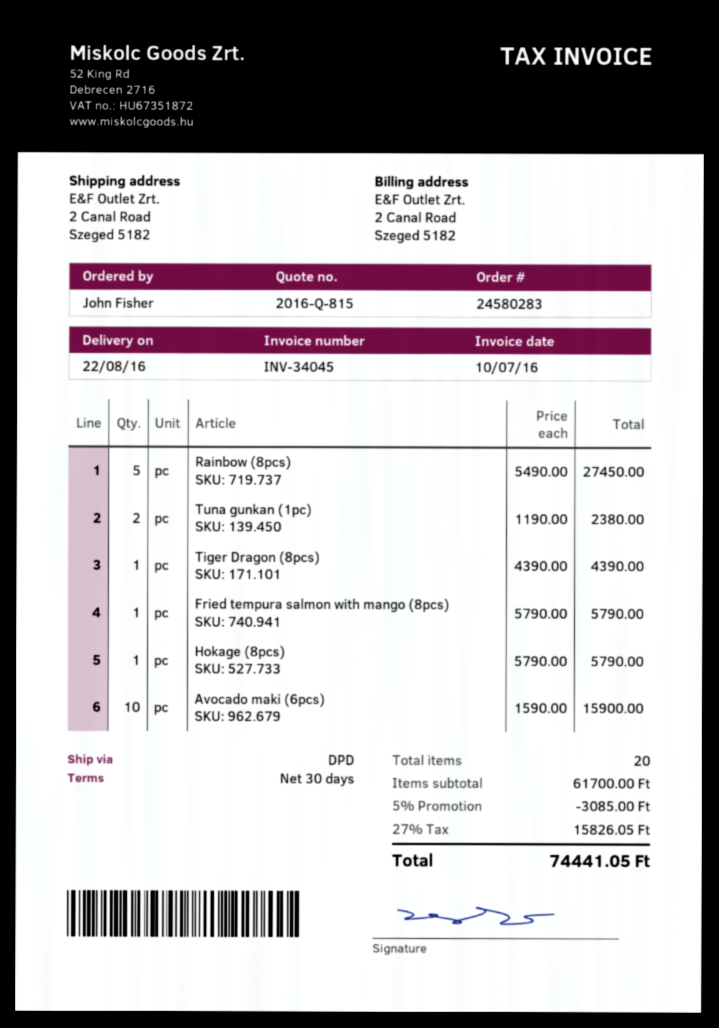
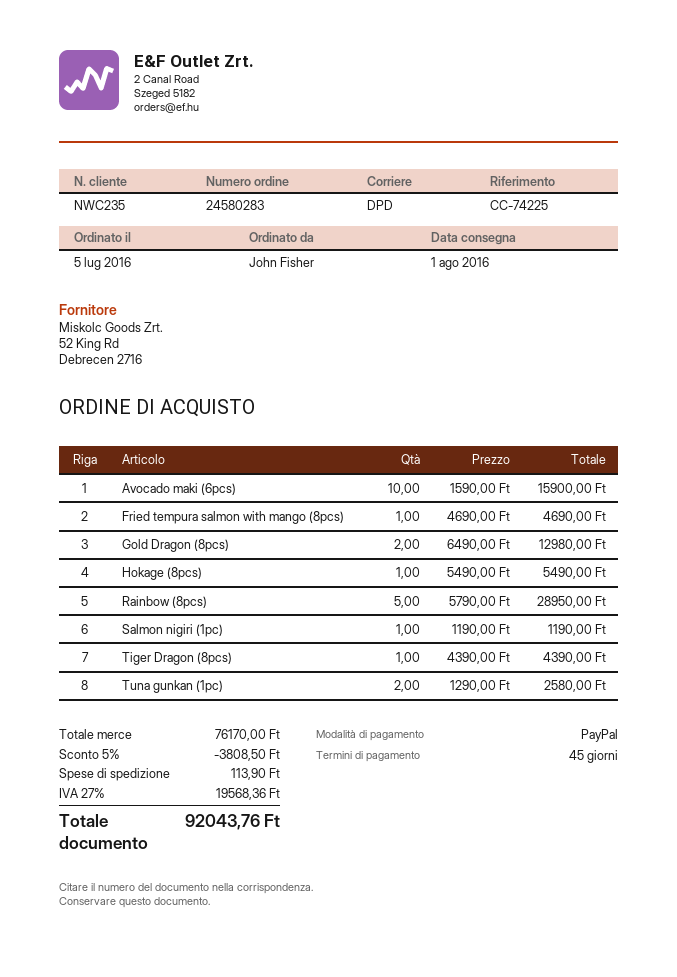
delivery date: 2016-08-22 -> 2016-08-01
payment terms: 30 days -> 45 days
Rainbow (8pcs): 5 x 5490.00 = 27450.00 -> 5 x 5790.00 = 28950.00
Tuna gunkan (1pc): 2 x 1190.00 = 2380.00 -> 2 x 1290.00 = 2580.00
Fried tempura salmon with mango (8pcs): 1 x 5790.00 = 5790.00 -> 1 x 4690.00 = 4690.00
Hokage (8pcs): 1 x 5790.00 = 5790.00 -> 1 x 5490.00 = 5490.00
Gold Dragon (8pcs): none -> 2 x 6490.00 = 12980.00
Salmon nigiri (1pc): none -> 1 x 1190.00 = 1190.00
subtotal: 61700.00 -> 76170.00
discount: 5% = 3085.00 -> 5% = 3808.50
shipping: none -> 113.90
tax: 27% = 15826.05 -> 27% = 19568.36
total: 74441.05 -> 92043.76

